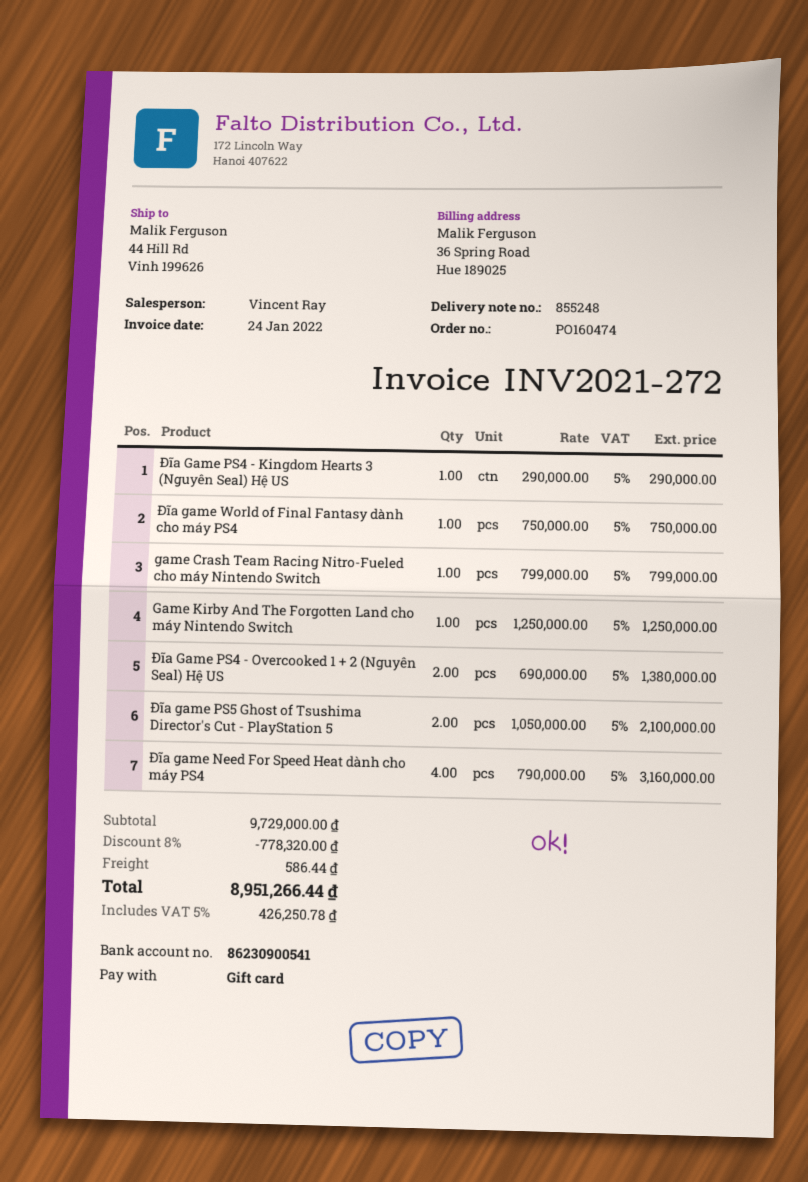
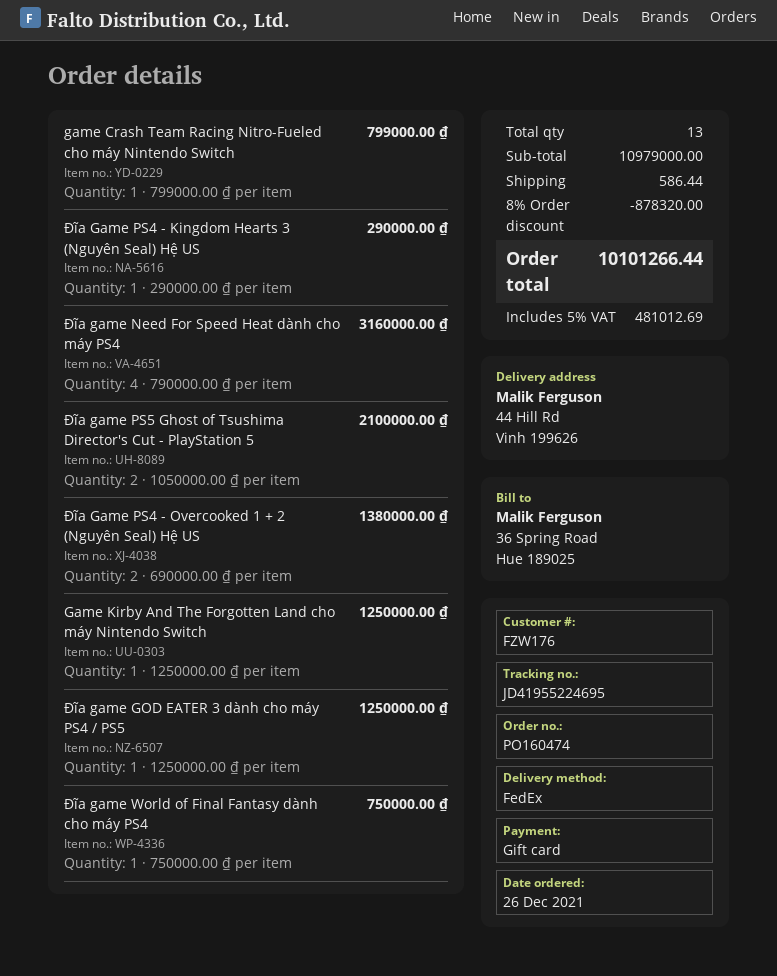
Đĩa game GOD EATER 3 dành cho máy PS4 / PS5: none -> 1 x 1250000.00 = 1250000.00
subtotal: 9729000.00 -> 10979000.00
discount: 8% = 778320.00 -> 8% = 878320.00
tax: 5% = 426250.78 -> 5% = 481012.69
total: 8951266.44 -> 10101266.44

